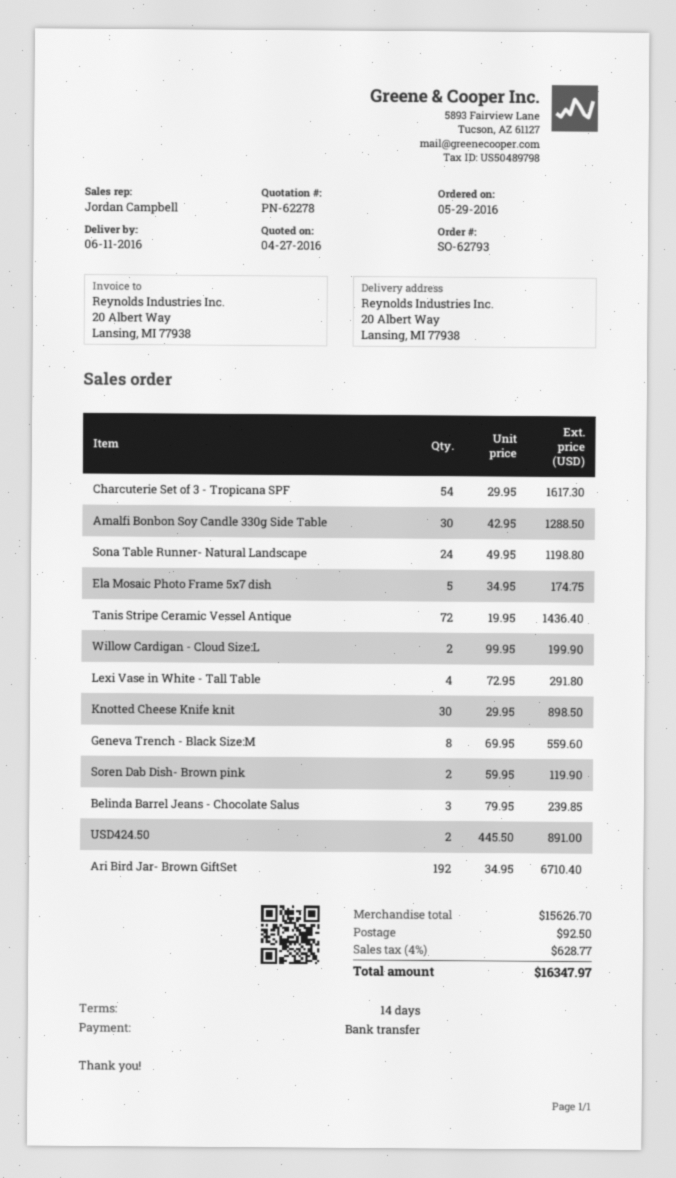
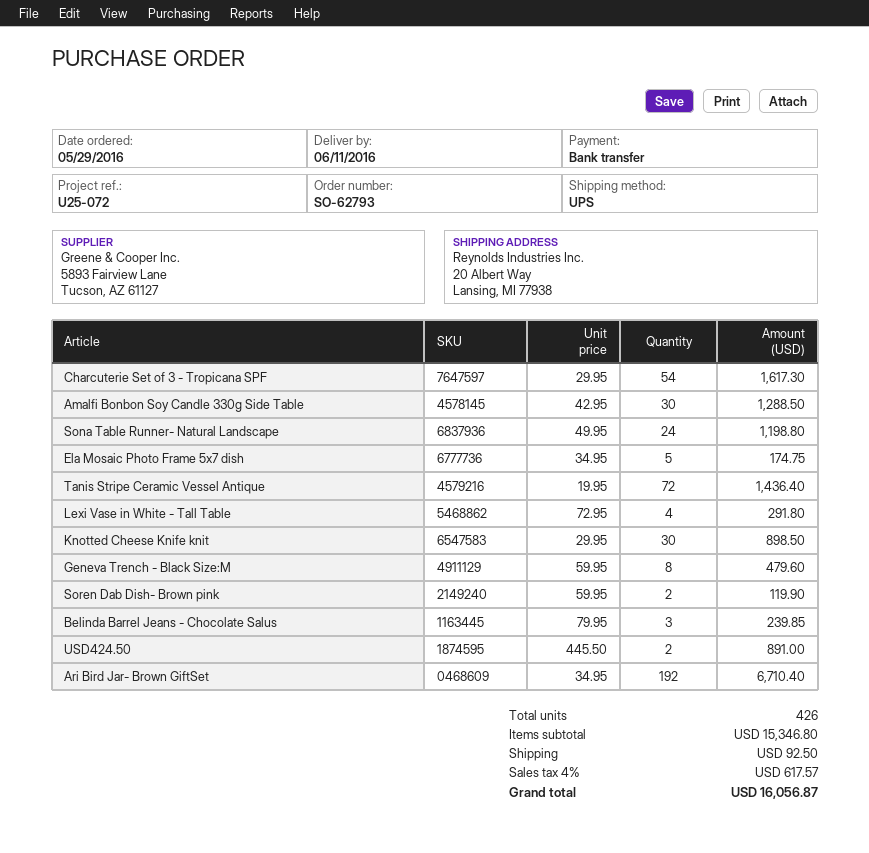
Willow Cardigan - Cloud Size:L: 2 x 99.95 = 199.90 -> none
Geneva Trench - Black Size:M: 8 x 69.95 = 559.60 -> 8 x 59.95 = 479.60
subtotal: 15626.70 -> 15346.80
tax: 4% = 628.77 -> 4% = 617.57
total: 16347.97 -> 16056.87

